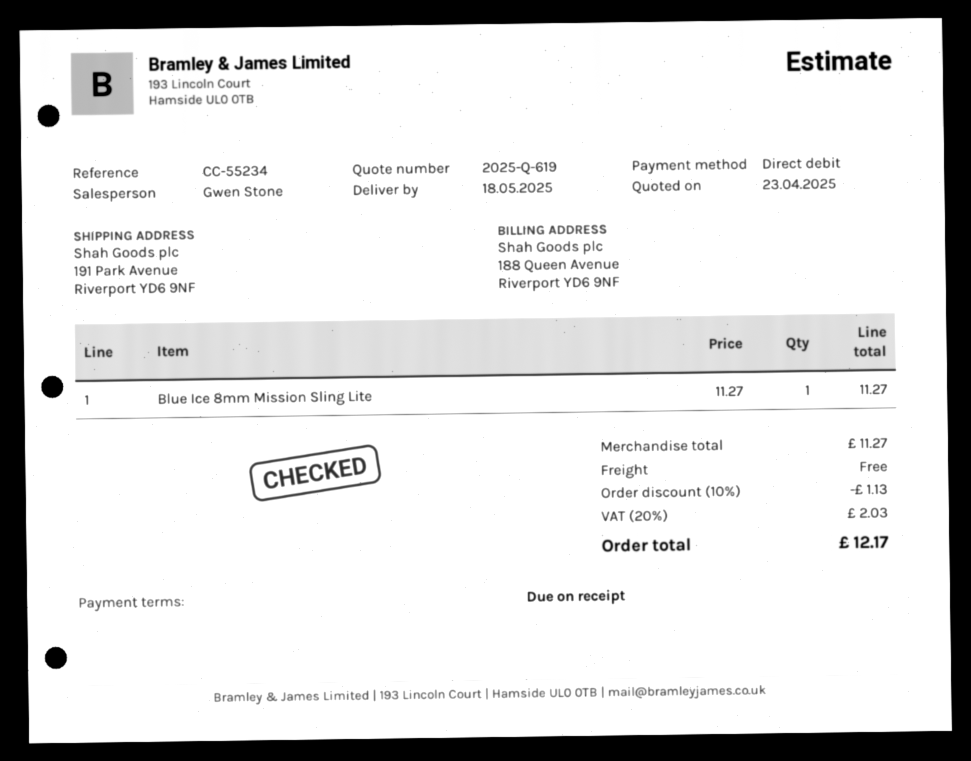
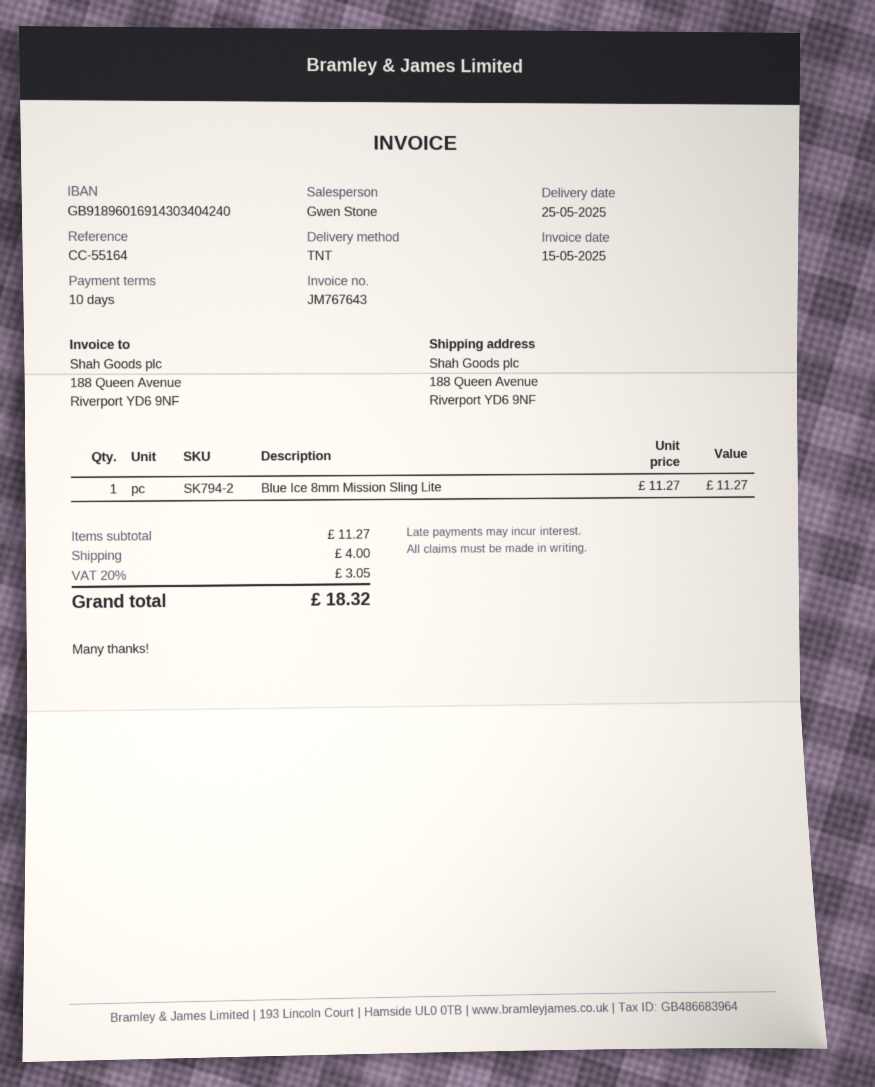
delivery date: 2025-05-18 -> 2025-05-25
payment terms: on receipt -> 10 days
reference: CC-55234 -> CC-55164
ship to: 191 Park Avenue, Riverport YD6 9NF -> 188 Queen Avenue, Riverport YD6 9NF
discount: 10% = 1.13 -> none
shipping: 0.00 -> 4.00
tax: 20% = 2.03 -> 20% = 3.05
total: 12.17 -> 18.32

